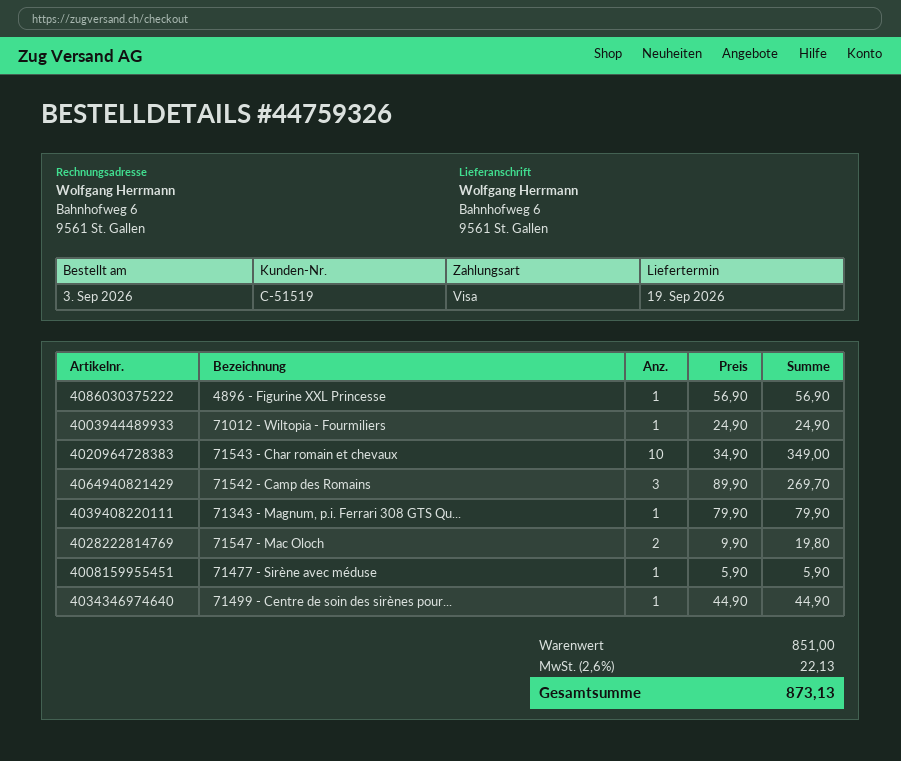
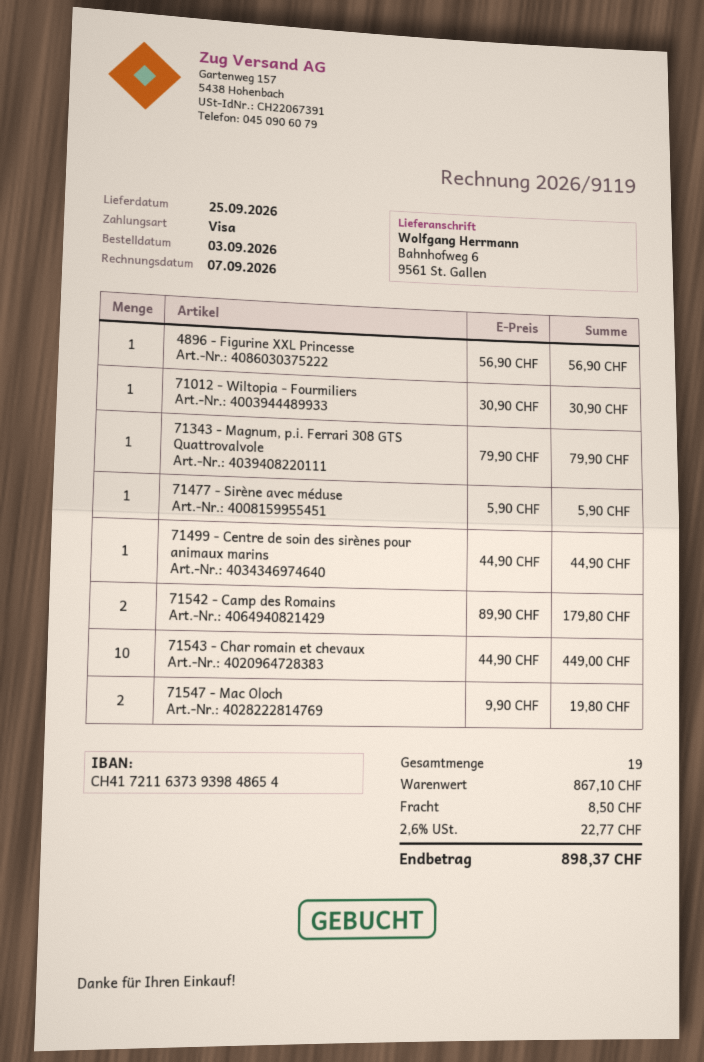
delivery date: 2026-09-19 -> 2026-09-25
71012 - Wiltopia - Fourmiliers: 1 x 24.90 = 24.90 -> 1 x 30.90 = 30.90
71543 - Char romain et chevaux: 10 x 34.90 = 349.00 -> 10 x 44.90 = 449.00
71542 - Camp des Romains: 3 x 89.90 = 269.70 -> 2 x 89.90 = 179.80
subtotal: 851.00 -> 867.10
shipping: none -> 8.50
tax: 2.6% = 22.13 -> 2.6% = 22.77
total: 873.13 -> 898.37

